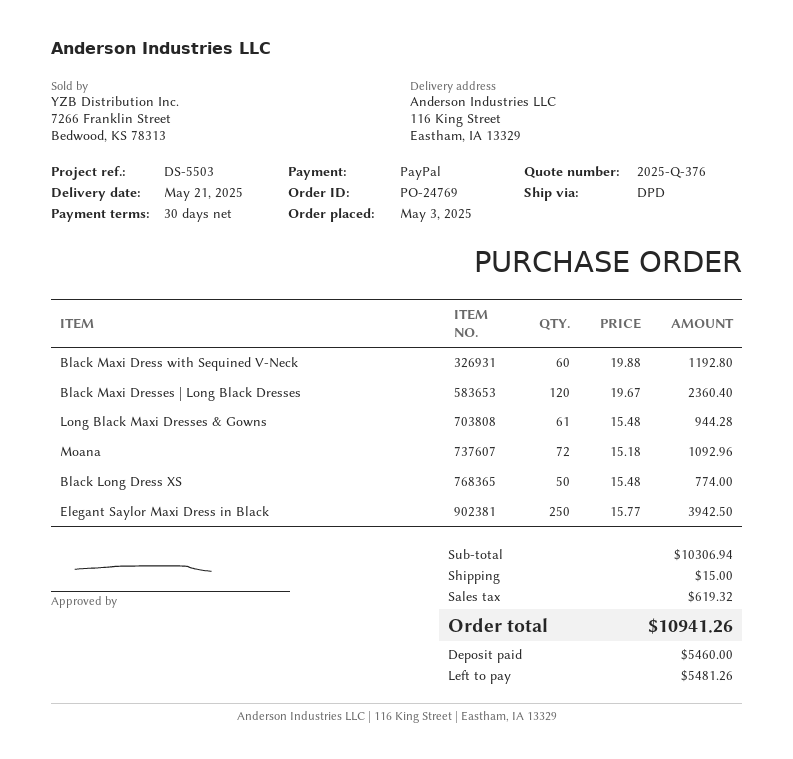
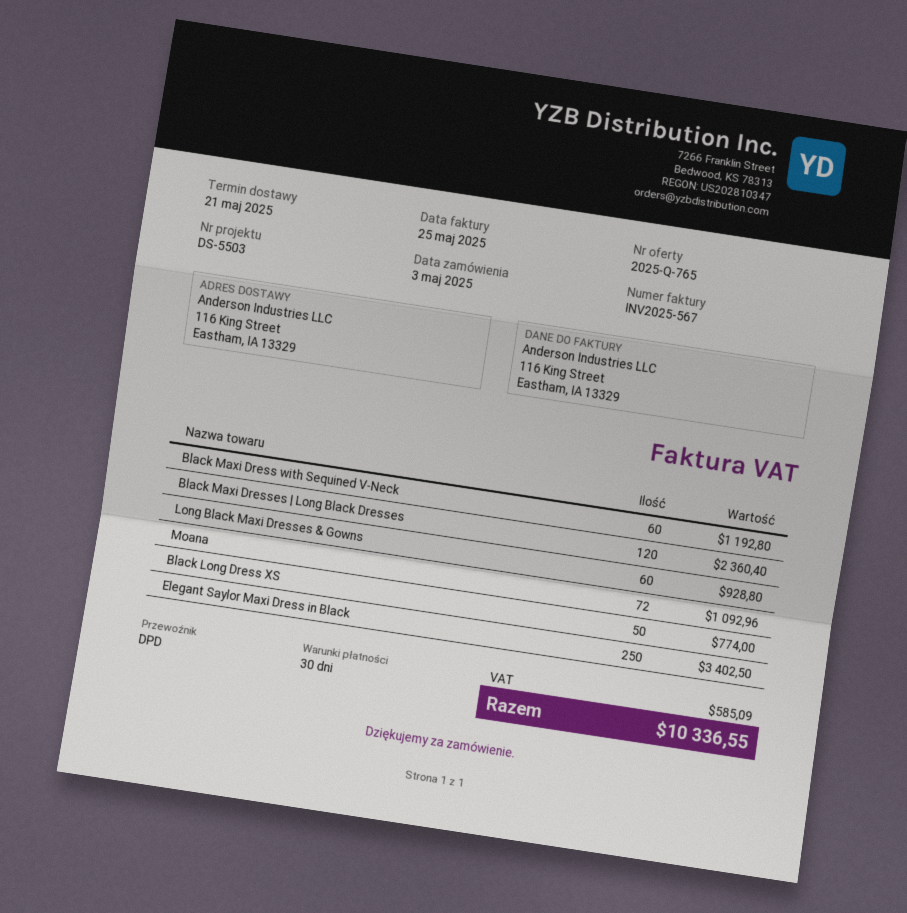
quote number: 2025-Q-376 -> 2025-Q-765
Long Black Maxi Dresses & Gowns: 61 for 944.28 -> 60 for 928.80
Elegant Saylor Maxi Dress in Black: 250 for 3942.50 -> 250 for 3402.50
shipping: 15.00 -> none
tax: 619.32 -> 585.09
total: 10941.26 -> 10336.55

